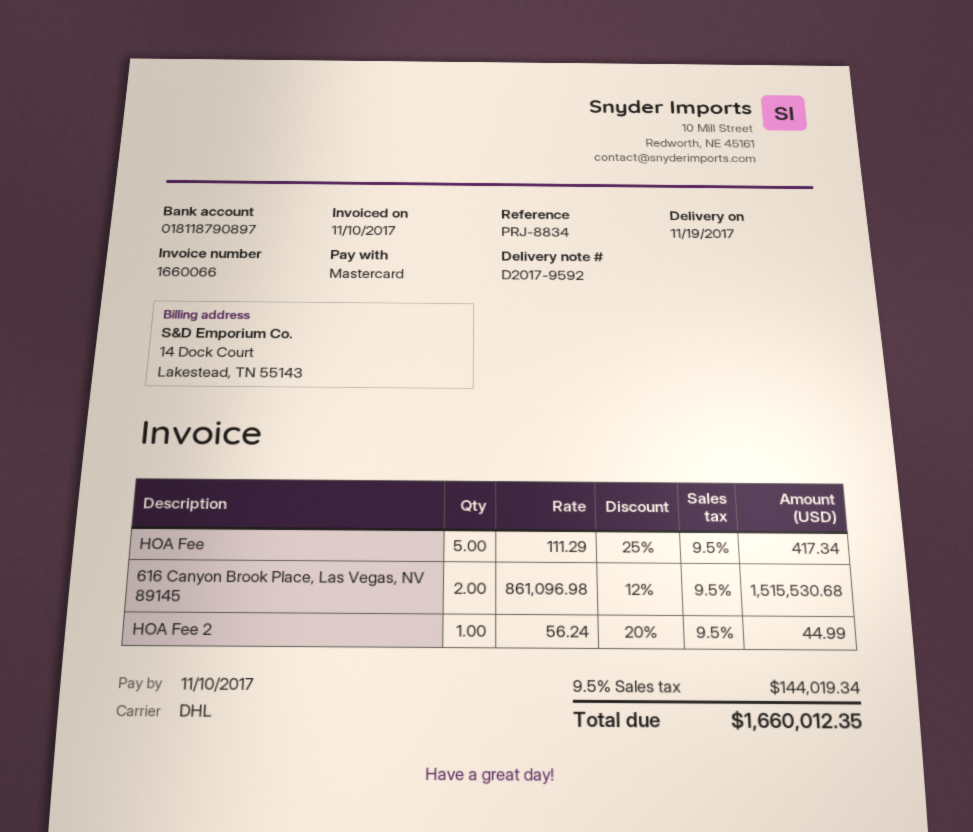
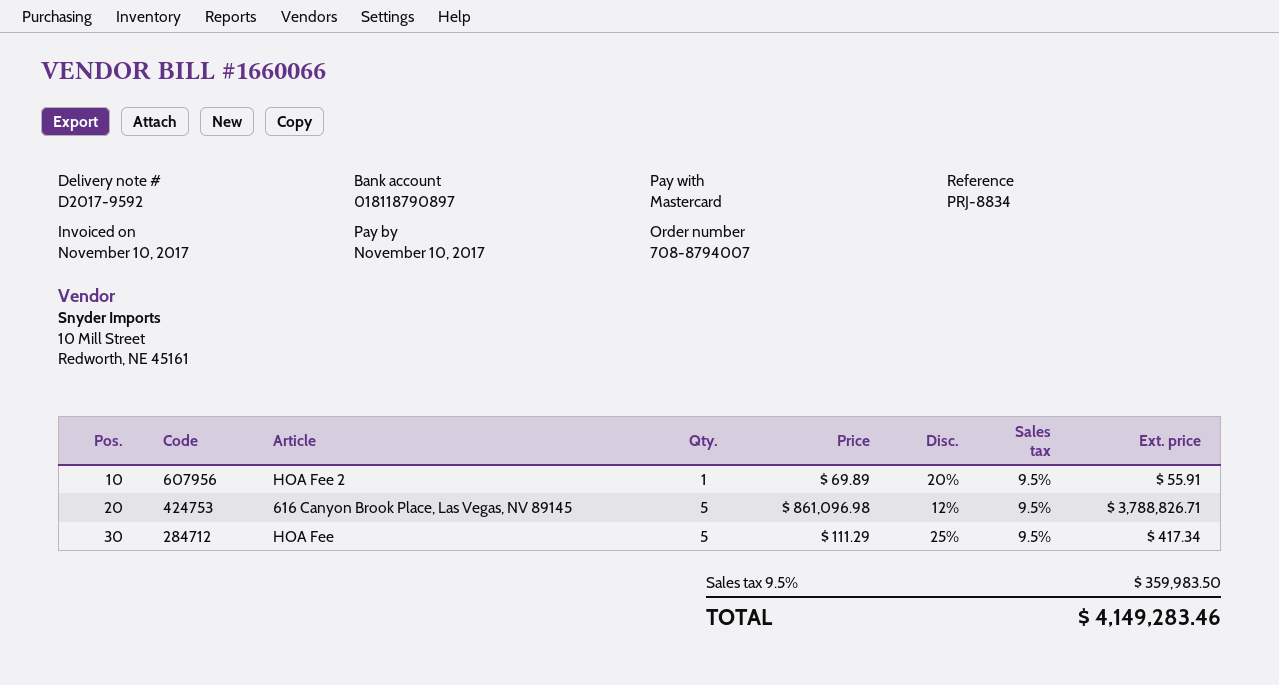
616 Canyon Brook Place, Las Vegas, NV 89145: 2 x 861096.98 - 12% = 1515530.68 -> 5 x 861096.98 - 12% = 3788826.71
HOA Fee 2: 1 x 56.24 - 20% = 44.99 -> 1 x 69.89 - 20% = 55.91
tax: 9.5% = 144019.34 -> 9.5% = 359983.50
total: 1660012.35 -> 4149283.46

